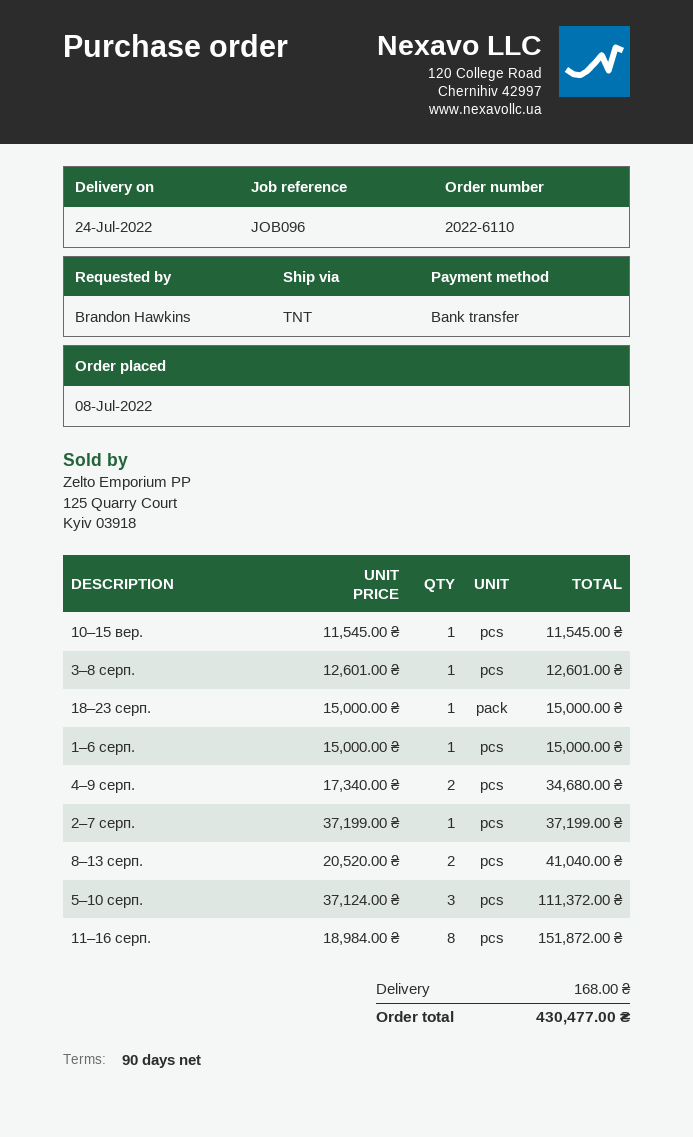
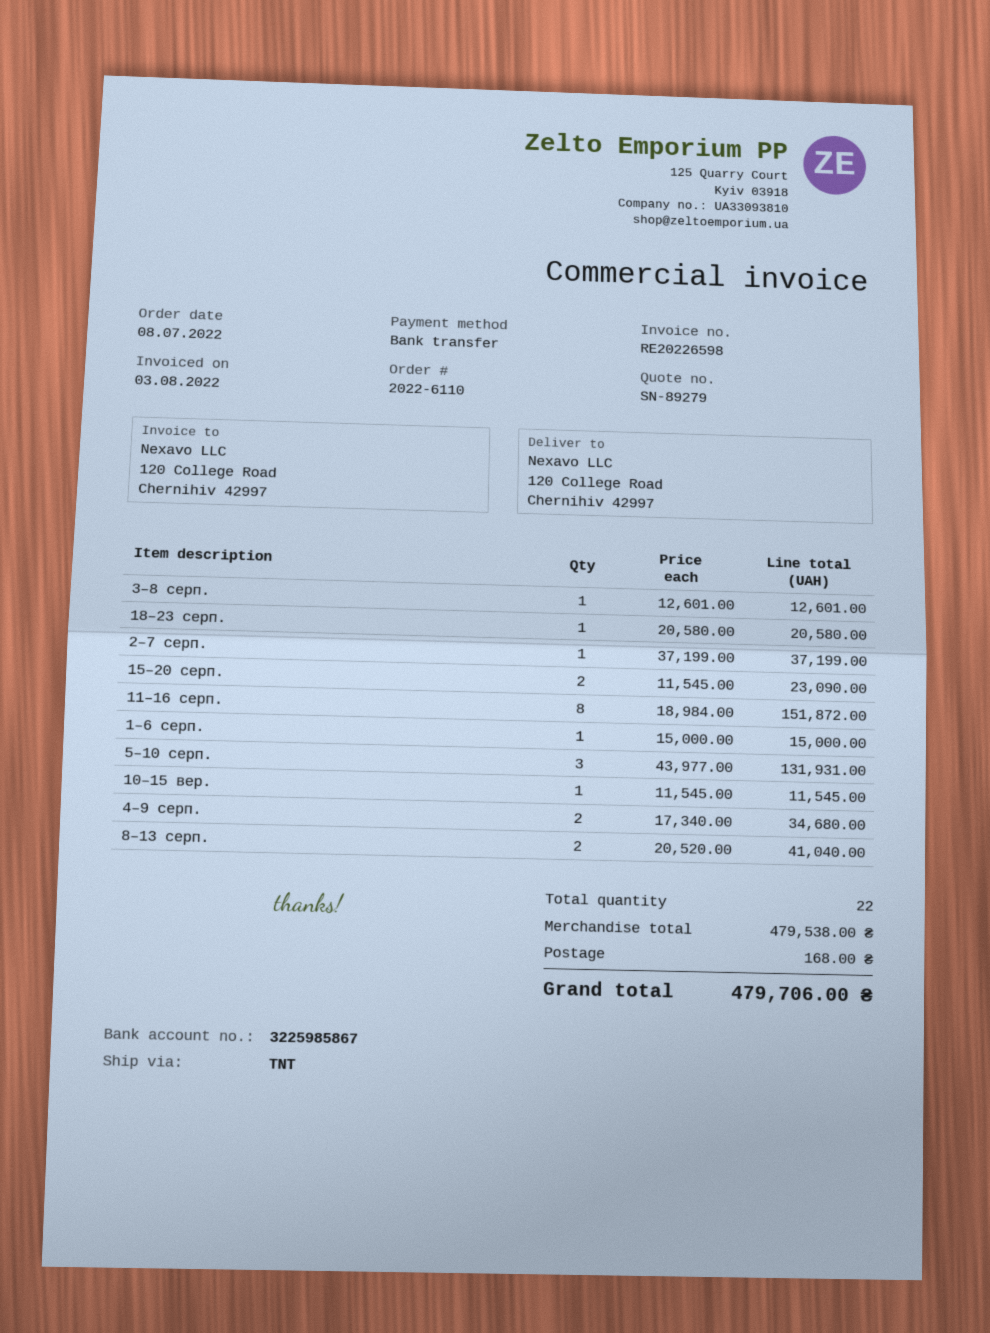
18–23 серп.: 1 x 15000.00 = 15000.00 -> 1 x 20580.00 = 20580.00
5–10 серп.: 3 x 37124.00 = 111372.00 -> 3 x 43977.00 = 131931.00
15–20 серп.: none -> 2 x 11545.00 = 23090.00
total: 430477.00 -> 479706.00

